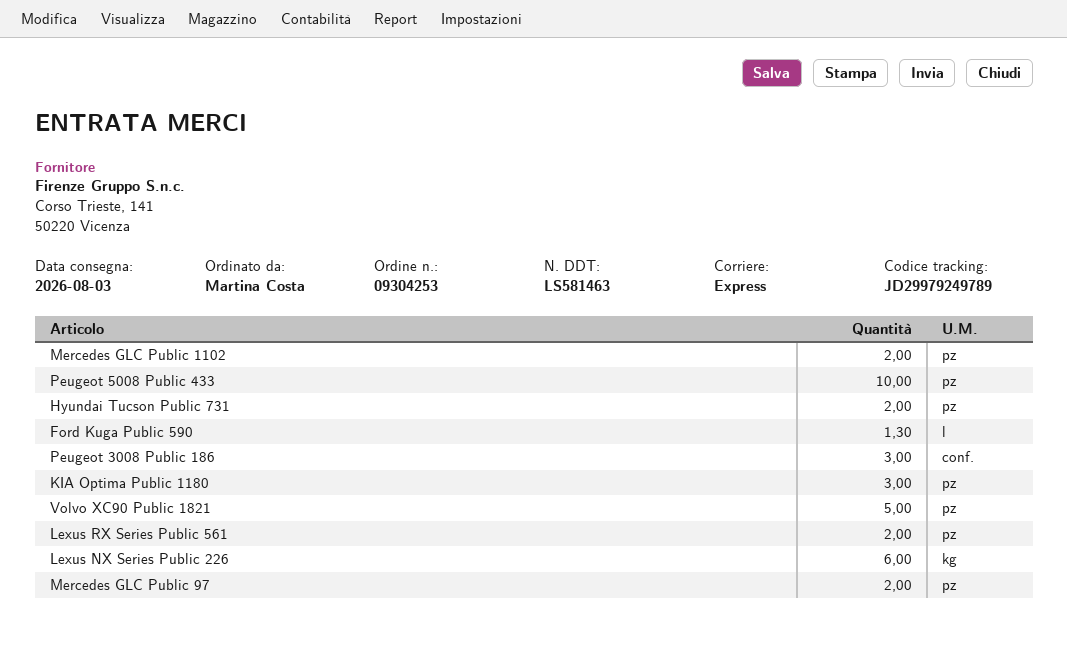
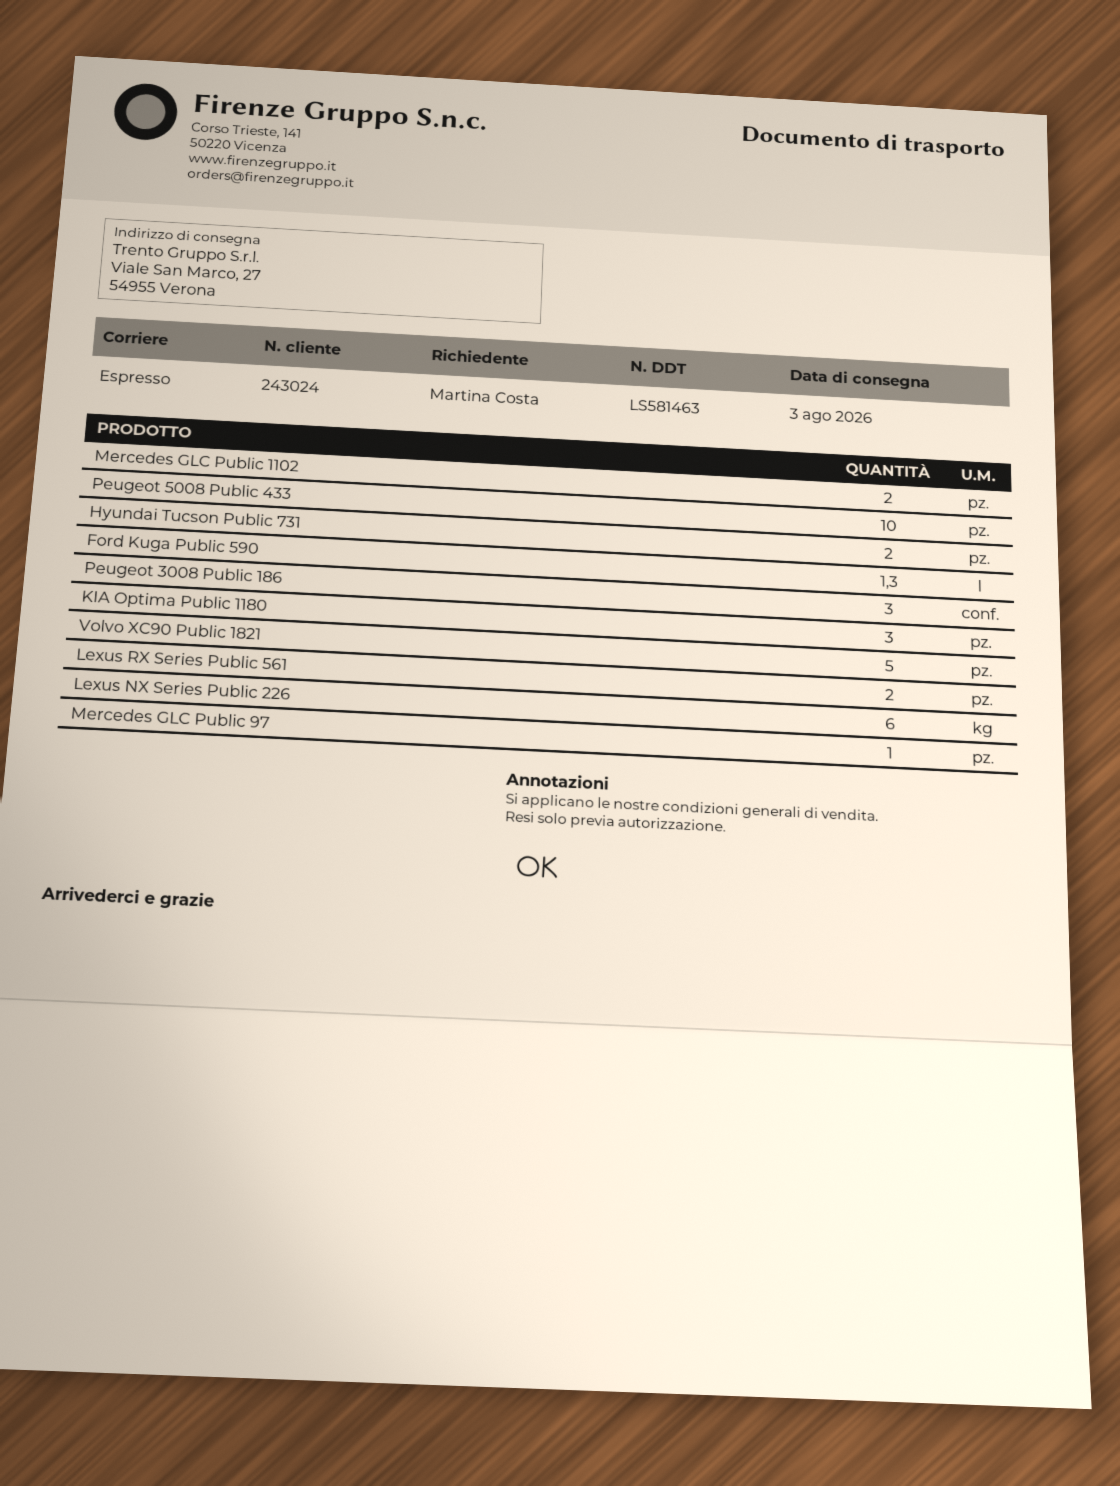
Mercedes GLC Public 97: 2 -> 1

